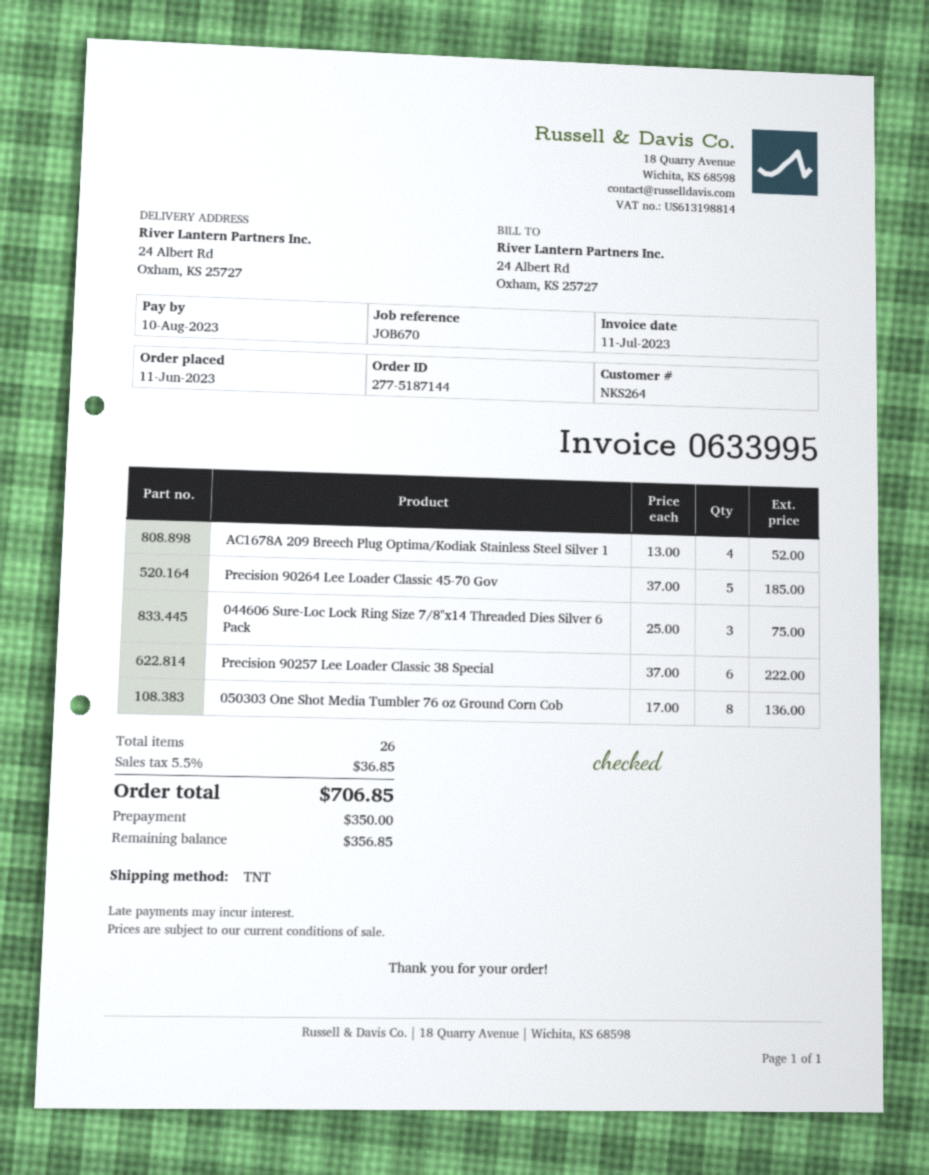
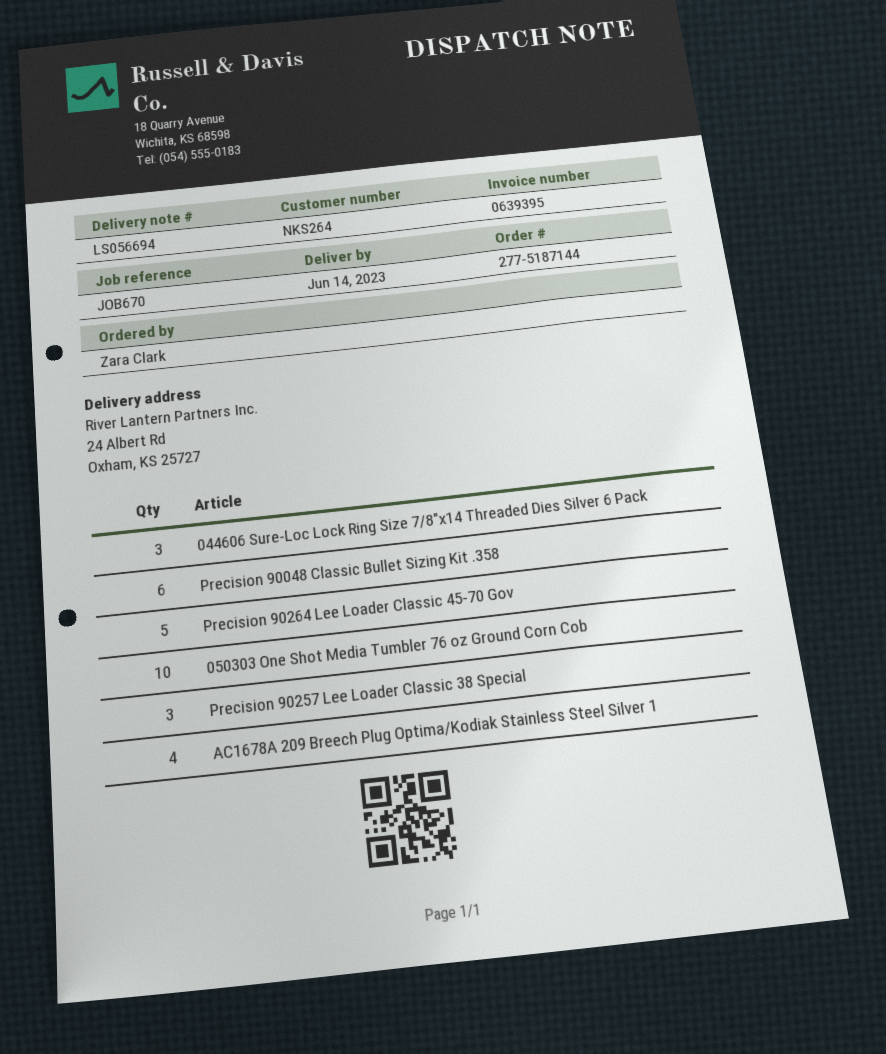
invoice number: 0633995 -> 0639395
Precision 90257 Lee Loader Classic 38 Special: 6 -> 3
050303 One Shot Media Tumbler 76 oz Ground Corn Cob: 8 -> 10
Precision 90048 Classic Bullet Sizing Kit .358: none -> 6

